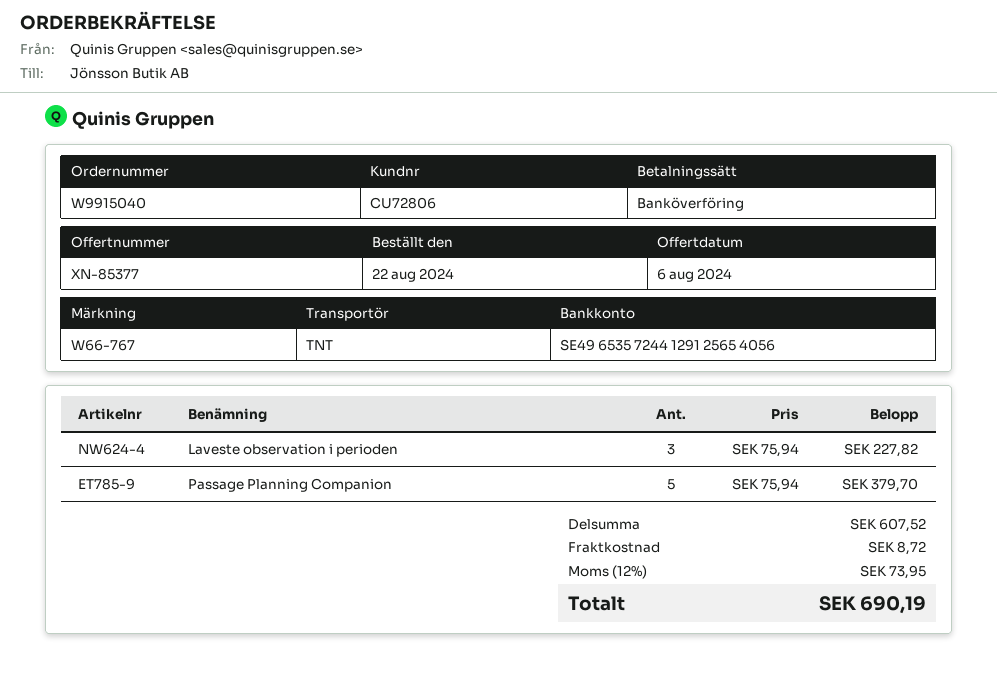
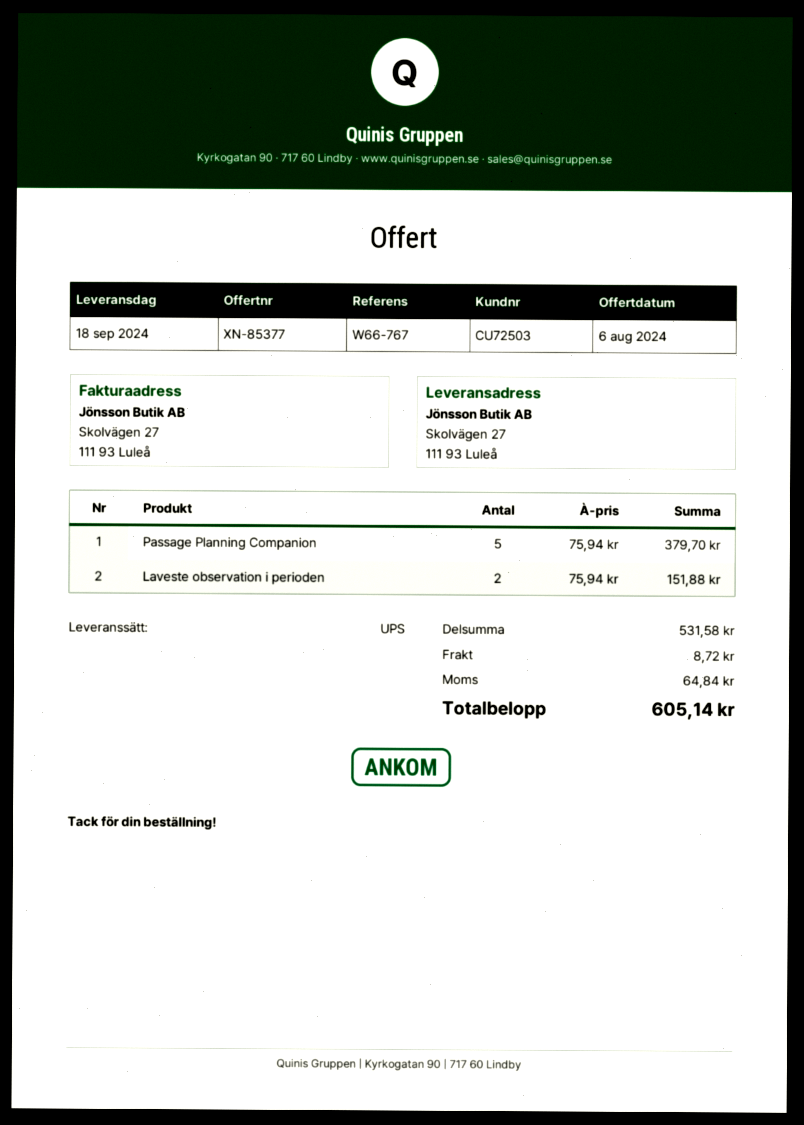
customer number: CU72806 -> CU72503
shipping method: TNT -> UPS
Laveste observation i perioden: 3 x 75.94 = 227.82 -> 2 x 75.94 = 151.88
subtotal: 607.52 -> 531.58
tax: 73.95 -> 64.84
total: 690.19 -> 605.14

